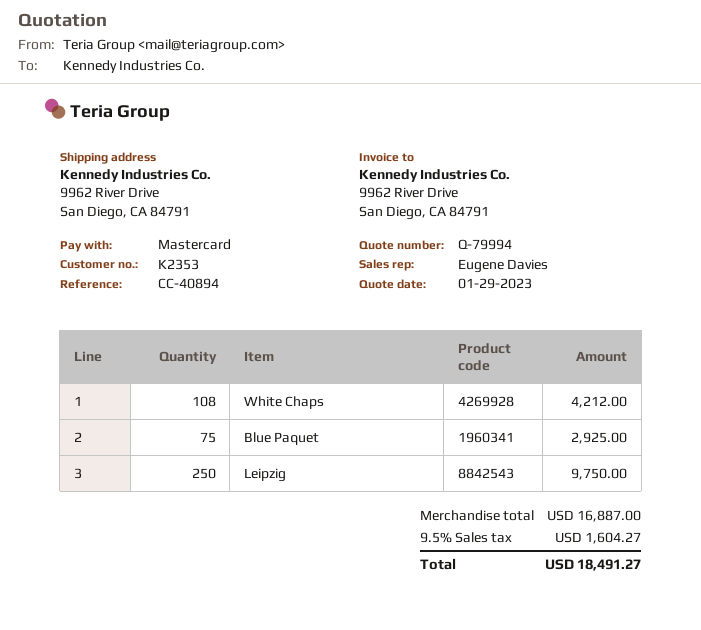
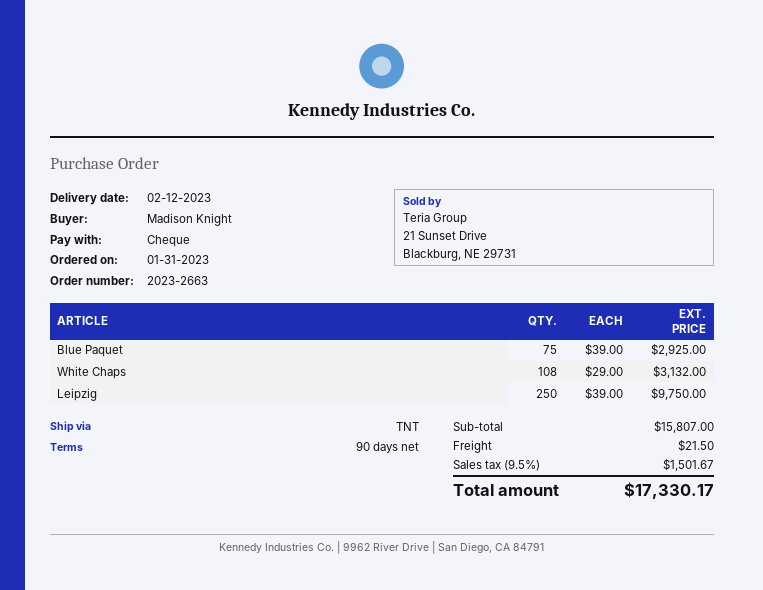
payment method: Mastercard -> cheque
White Chaps: 108 for 4212.00 -> 108 for 3132.00
subtotal: 16887.00 -> 15807.00
shipping: none -> 21.50
tax: 9.5% = 1604.27 -> 9.5% = 1501.67
total: 18491.27 -> 17330.17

